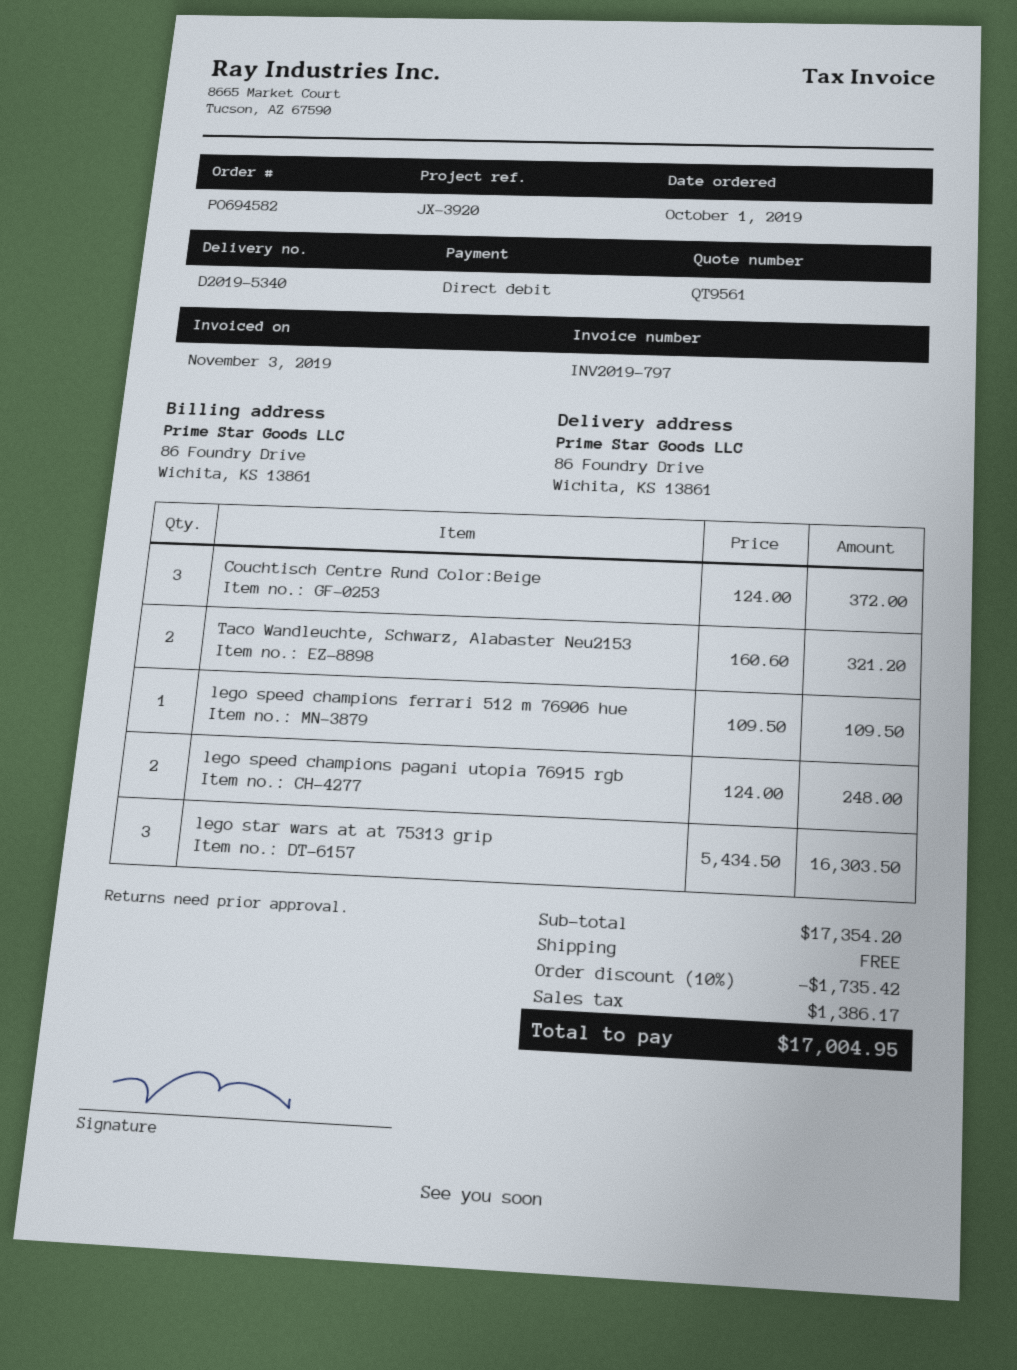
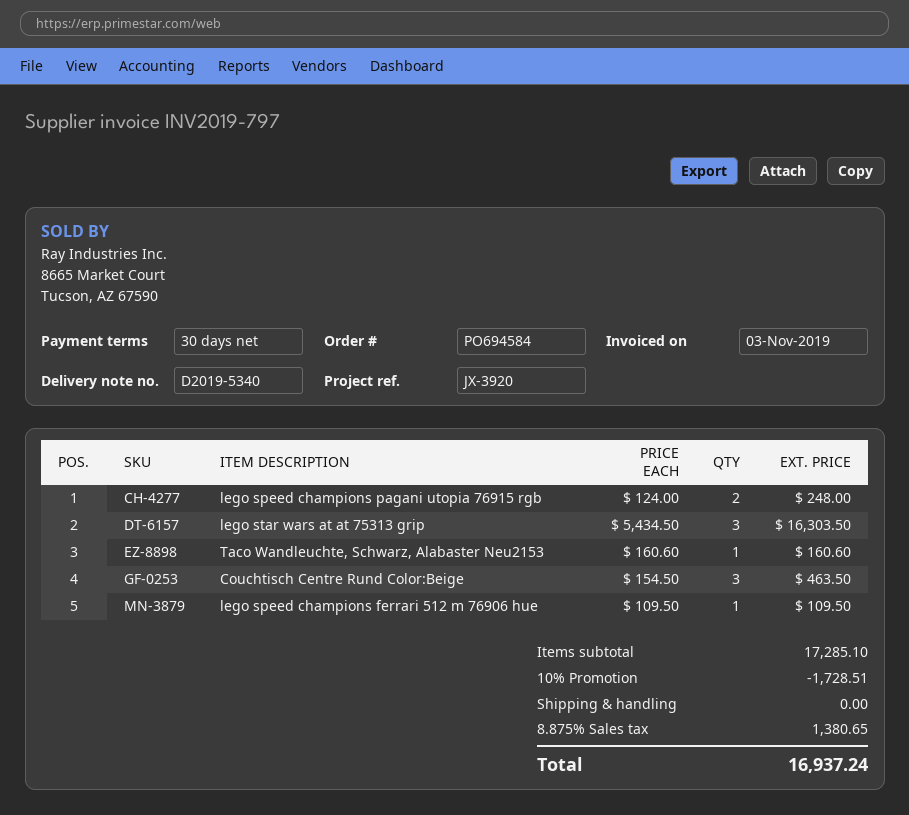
order number: PO694582 -> PO694584
Couchtisch Centre Rund Color:Beige: 3 x 124.00 = 372.00 -> 3 x 154.50 = 463.50
Taco Wandleuchte, Schwarz, Alabaster Neu2153: 2 x 160.60 = 321.20 -> 1 x 160.60 = 160.60
subtotal: 17354.20 -> 17285.10
discount: 10% = 1735.42 -> 10% = 1728.51
tax: 1386.17 -> 1380.65
total: 17004.95 -> 16937.24

